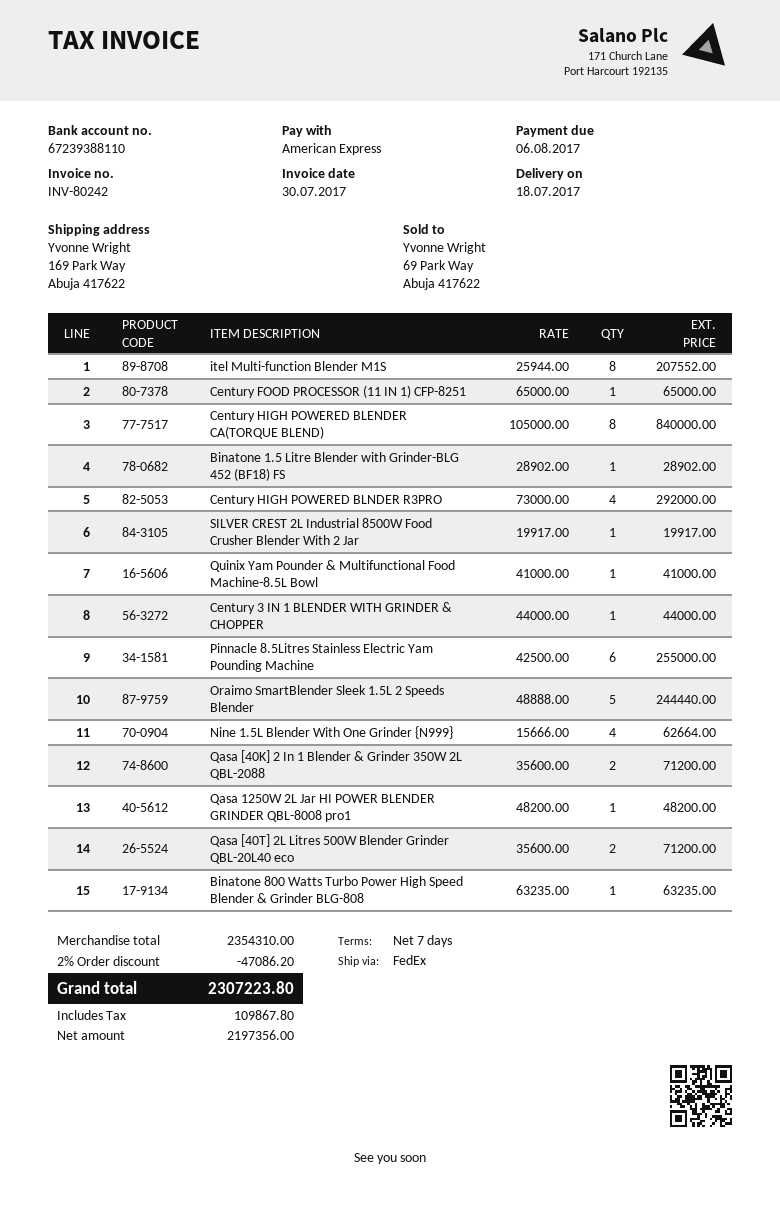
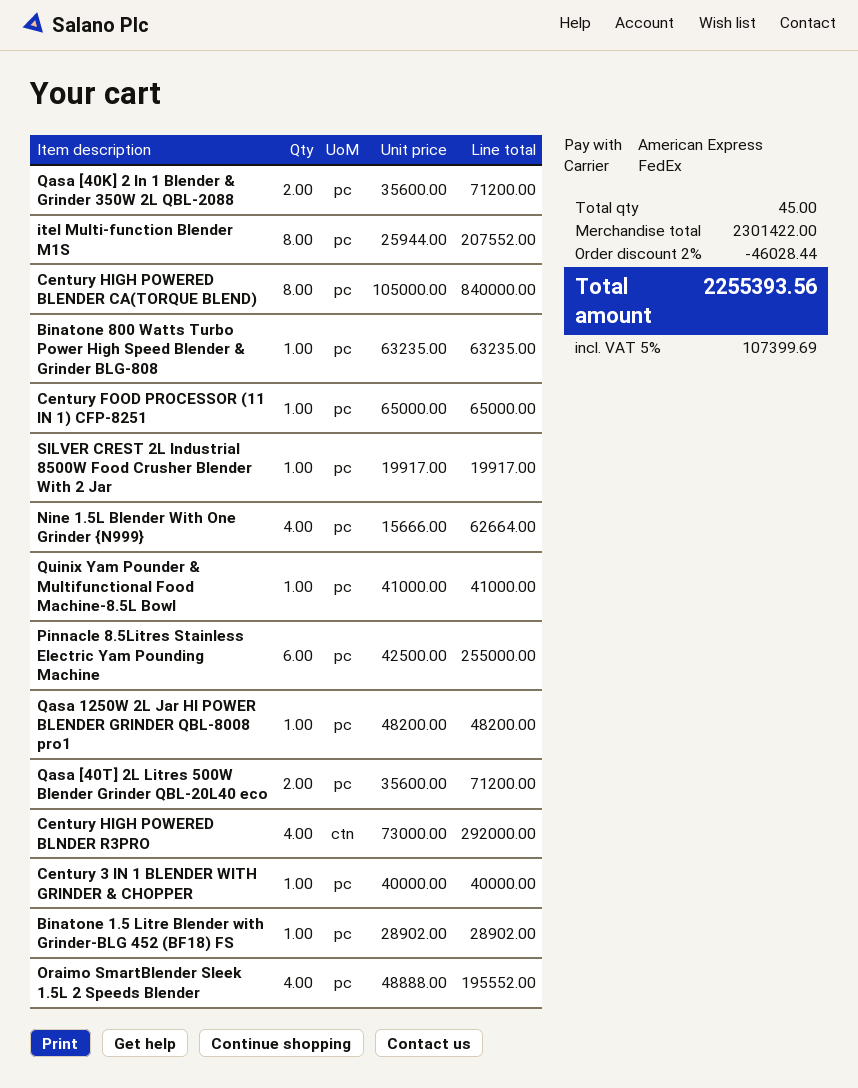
Century 3 IN 1 BLENDER WITH GRINDER & CHOPPER: 1 x 44000.00 = 44000.00 -> 1 x 40000.00 = 40000.00
Oraimo SmartBlender Sleek 1.5L 2 Speeds Blender: 5 x 48888.00 = 244440.00 -> 4 x 48888.00 = 195552.00
subtotal: 2354310.00 -> 2301422.00
discount: 2% = 47086.20 -> 2% = 46028.44
tax: 109867.80 -> 107399.69
total: 2307223.80 -> 2255393.56

